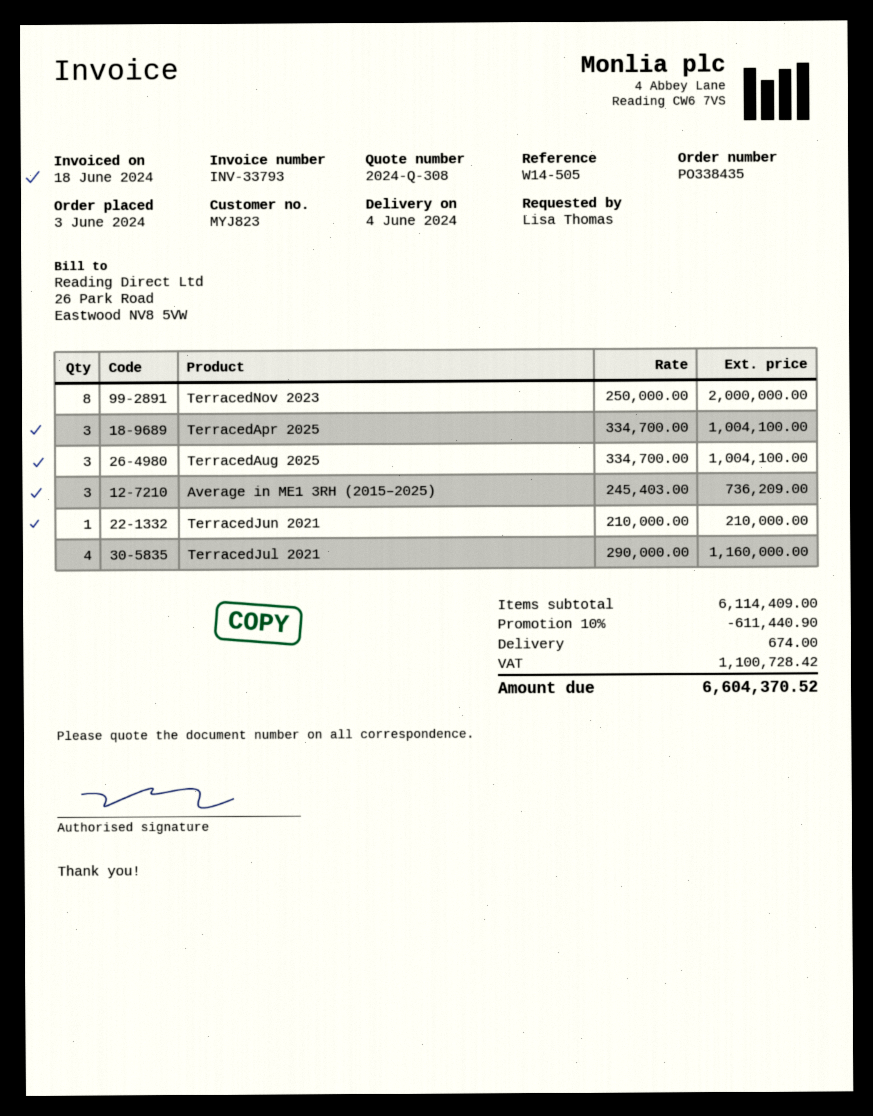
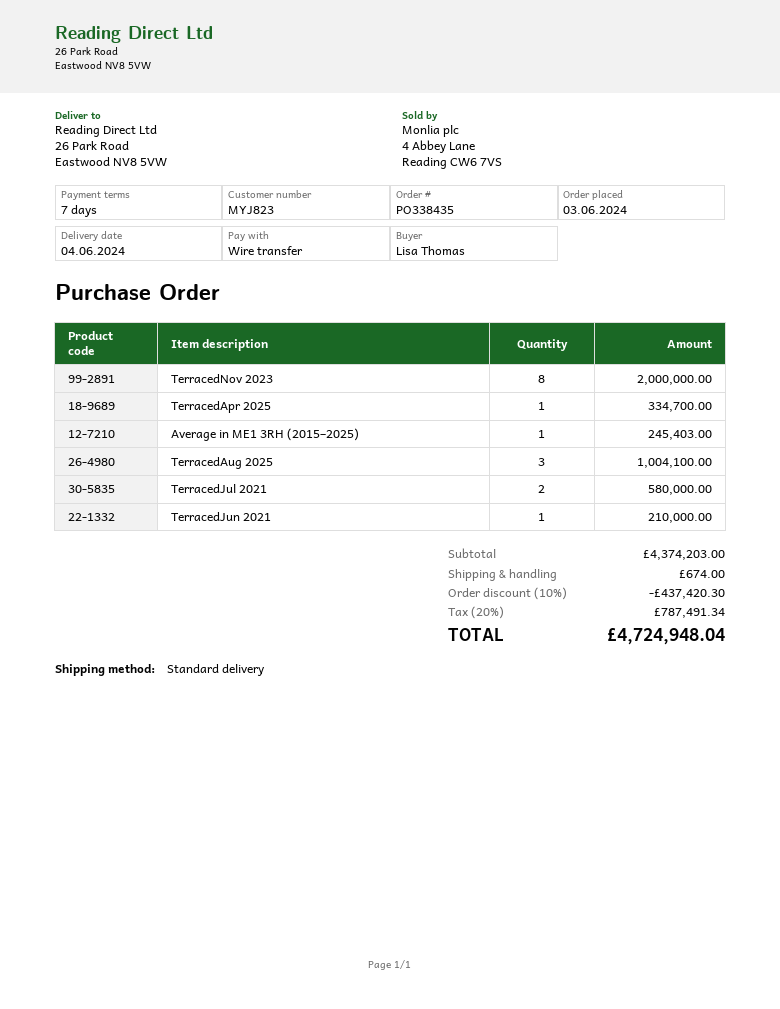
TerracedApr 2025: 3 for 1004100.00 -> 1 for 334700.00
Average in ME1 3RH (2015–2025): 3 for 736209.00 -> 1 for 245403.00
TerracedJul 2021: 4 for 1160000.00 -> 2 for 580000.00
subtotal: 6114409.00 -> 4374203.00
discount: 10% = 611440.90 -> 10% = 437420.30
tax: 1100728.42 -> 787491.34
total: 6604370.52 -> 4724948.04

